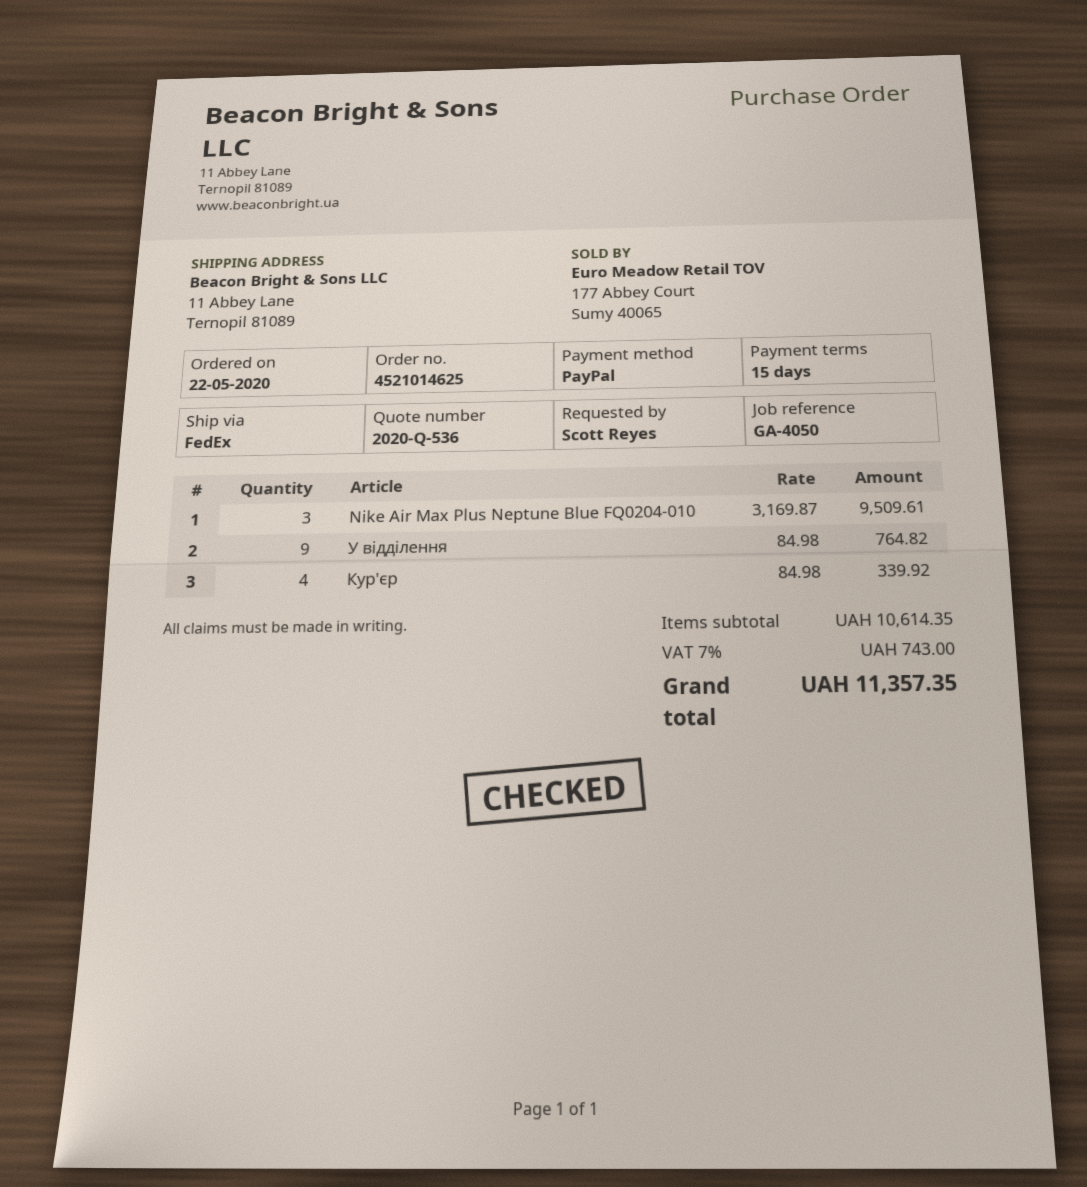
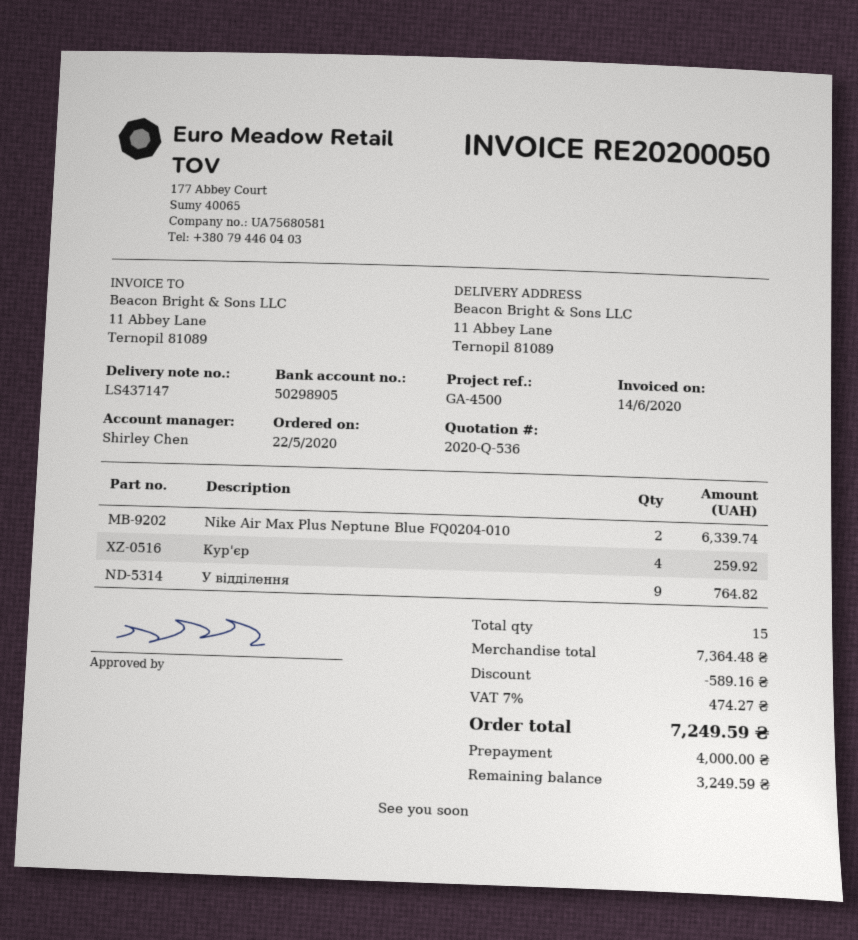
reference: GA-4050 -> GA-4500
Nike Air Max Plus Neptune Blue FQ0204-010: 3 for 9509.61 -> 2 for 6339.74
Кур'єр: 4 for 339.92 -> 4 for 259.92
subtotal: 10614.35 -> 7364.48
discount: none -> 589.16
tax: 7% = 743.00 -> 7% = 474.27
total: 11357.35 -> 7249.59

